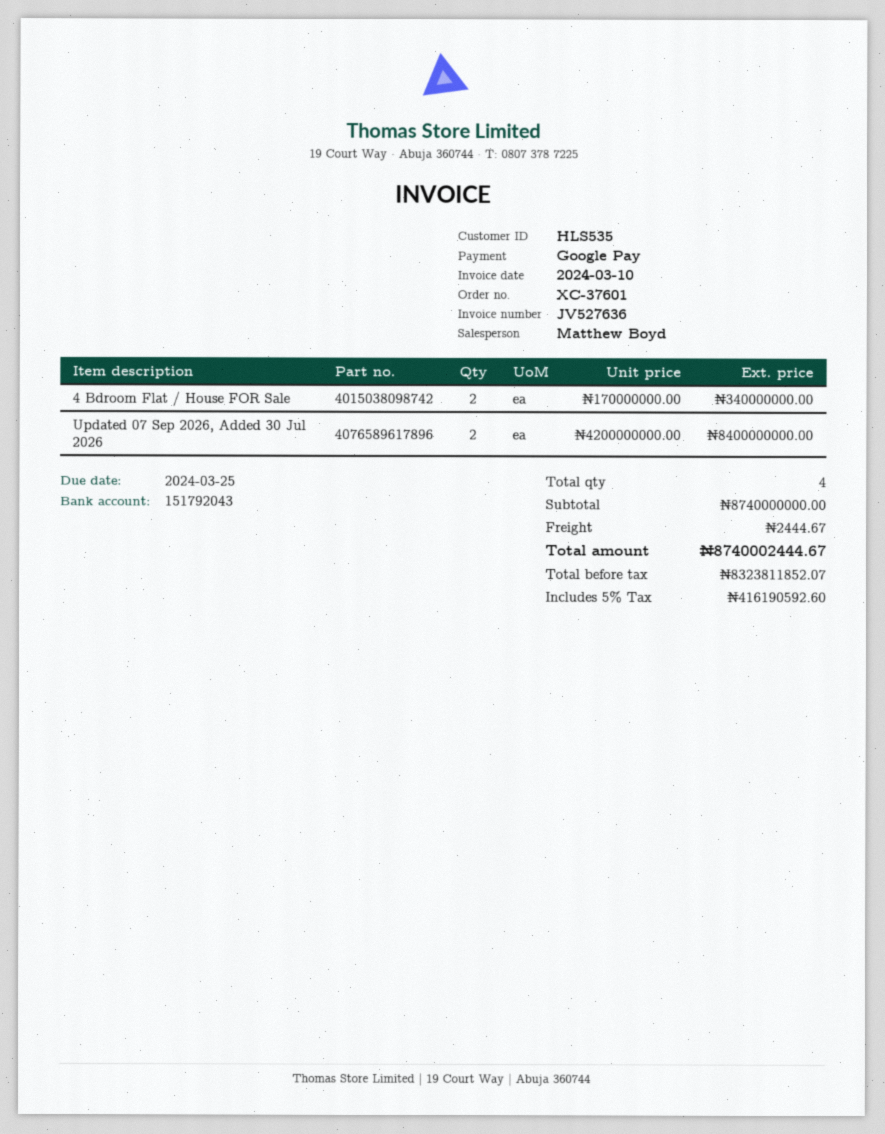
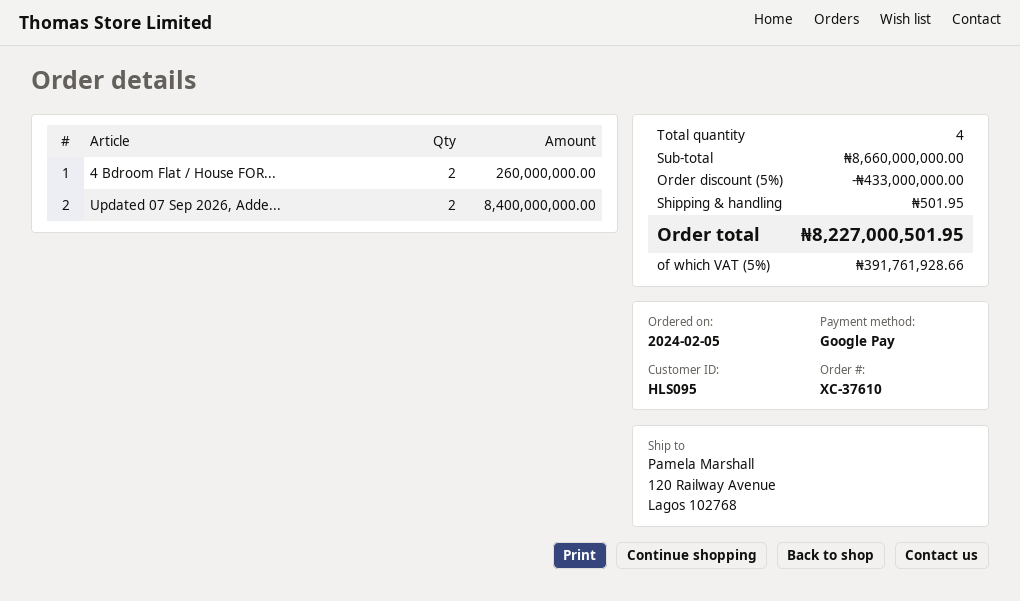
order number: XC-37601 -> XC-37610
customer number: HLS535 -> HLS095
4 Bdroom Flat / House FOR Sale: 2 for 340000000.00 -> 2 for 260000000.00
subtotal: 8740000000.00 -> 8660000000.00
discount: none -> 5% = 433000000.00
shipping: 2444.67 -> 501.95
tax: 5% = 416190592.60 -> 5% = 391761928.66
total: 8740002444.67 -> 8227000501.95

